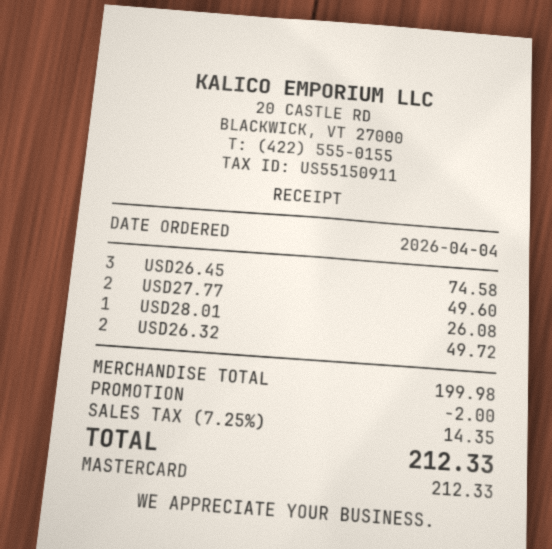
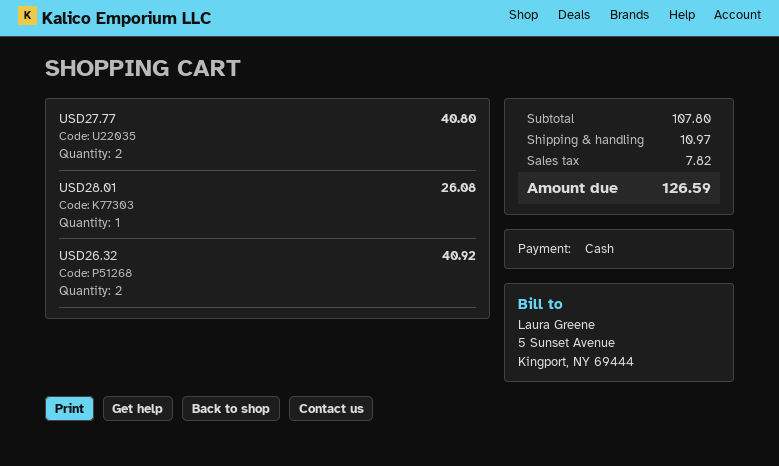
payment method: Mastercard -> cash
USD26.45: 3 for 74.58 -> none
USD27.77: 2 for 49.60 -> 2 for 40.80
USD26.32: 2 for 49.72 -> 2 for 40.92
subtotal: 199.98 -> 107.80
discount: 2.00 -> none
shipping: none -> 10.97
tax: 14.35 -> 7.82
total: 212.33 -> 126.59

